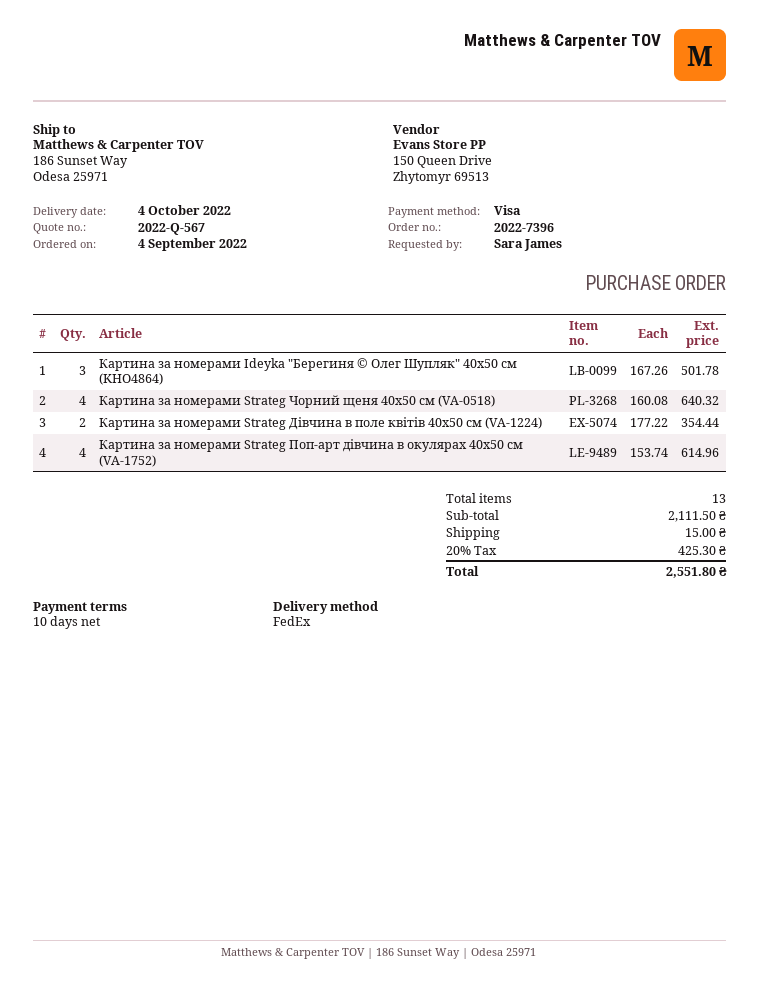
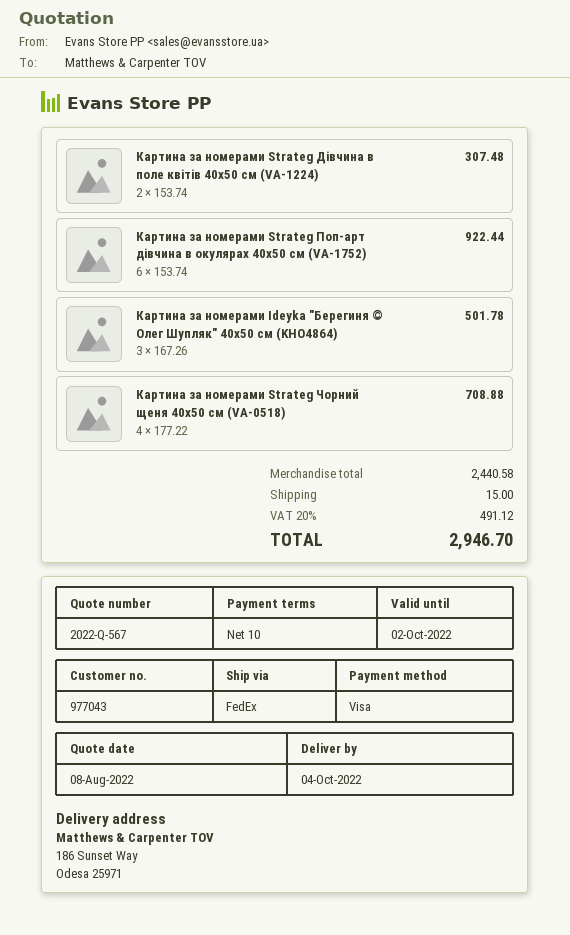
Картина за номерами Strateg Чорний щеня 40х50 см (VA-0518): 4 x 160.08 = 640.32 -> 4 x 177.22 = 708.88
Картина за номерами Strateg Дівчина в поле квітів 40х50 см (VA-1224): 2 x 177.22 = 354.44 -> 2 x 153.74 = 307.48
Картина за номерами Strateg Поп-арт дівчина в окулярах 40х50 см (VA-1752): 4 x 153.74 = 614.96 -> 6 x 153.74 = 922.44
subtotal: 2111.50 -> 2440.58
tax: 20% = 425.30 -> 20% = 491.12
total: 2551.80 -> 2946.70

